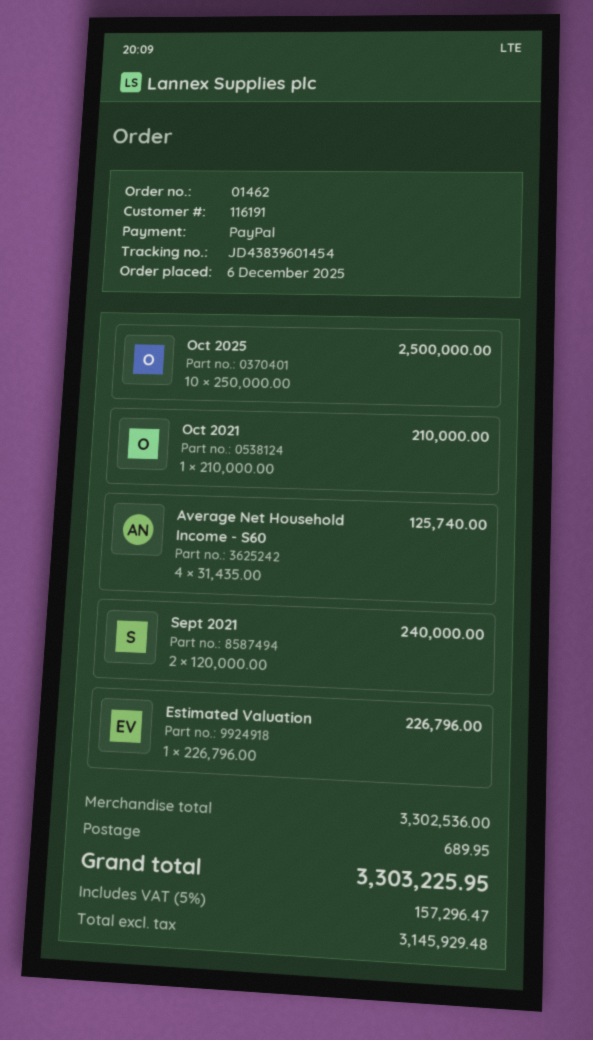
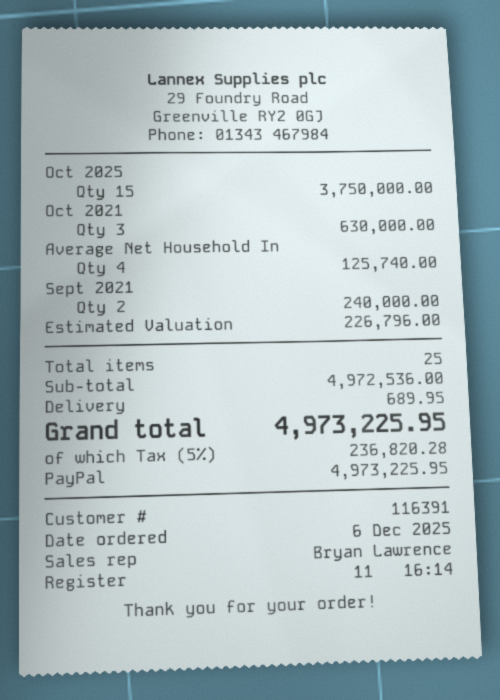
customer number: 116191 -> 116391
Oct 2025: 10 for 2500000.00 -> 15 for 3750000.00
Oct 2021: 1 for 210000.00 -> 3 for 630000.00
subtotal: 3302536.00 -> 4972536.00
tax: 5% = 157296.47 -> 5% = 236820.28
total: 3303225.95 -> 4973225.95

